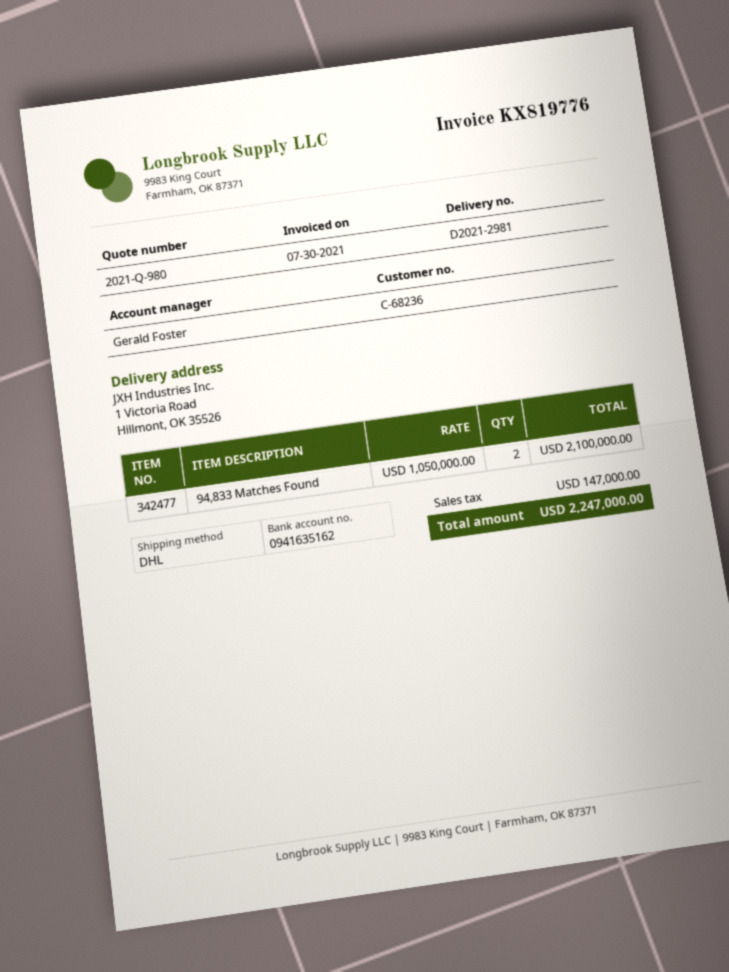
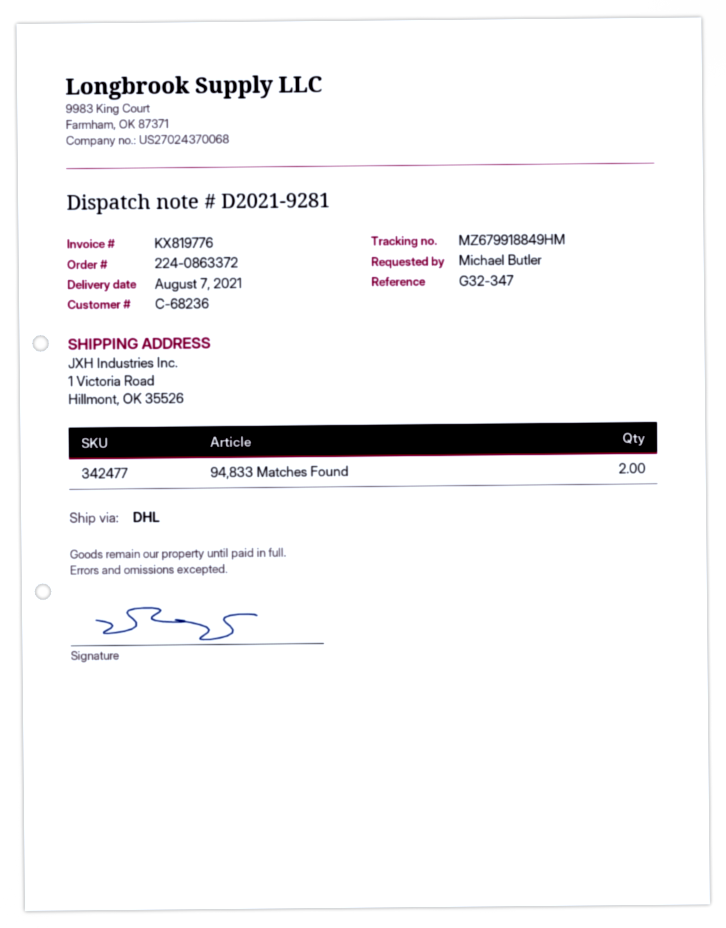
delivery note number: D2021-2981 -> D2021-9281

